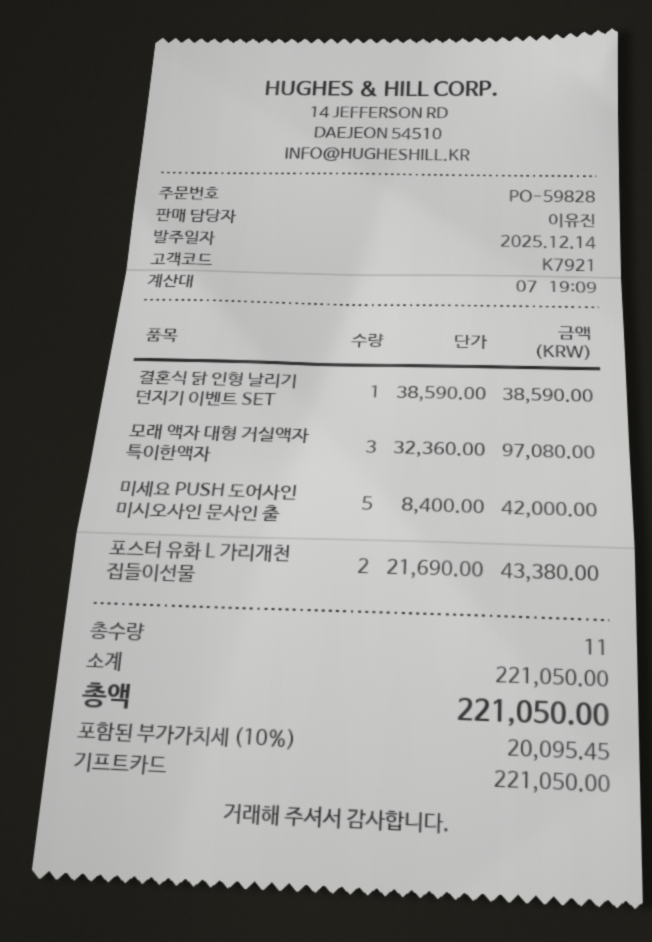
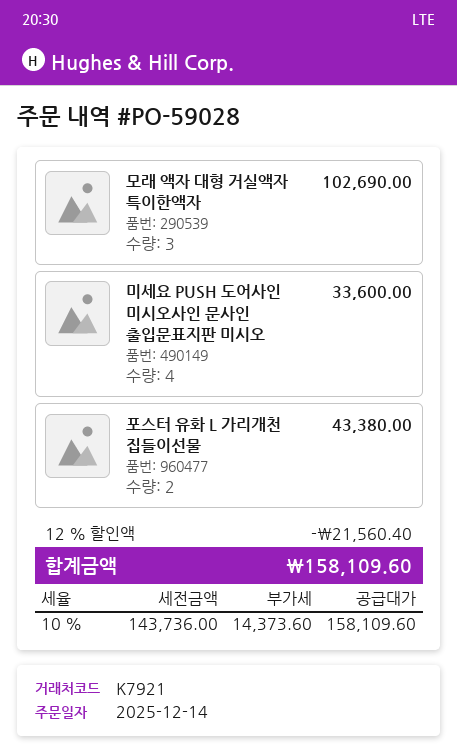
order number: PO-59828 -> PO-59028
결혼식 닭 인형 날리기 던지기 이벤트 SET: 1 for 38590.00 -> none
모래 액자 대형 거실액자 특이한액자: 3 for 97080.00 -> 3 for 102690.00
미세요 PUSH 도어사인 미시오사인 문사인 출: 5 for 42000.00 -> 4 for 33600.00
discount: none -> 12% = 21560.40
tax: 10% = 20095.45 -> 10% = 14373.60
total: 221050.00 -> 158109.60

